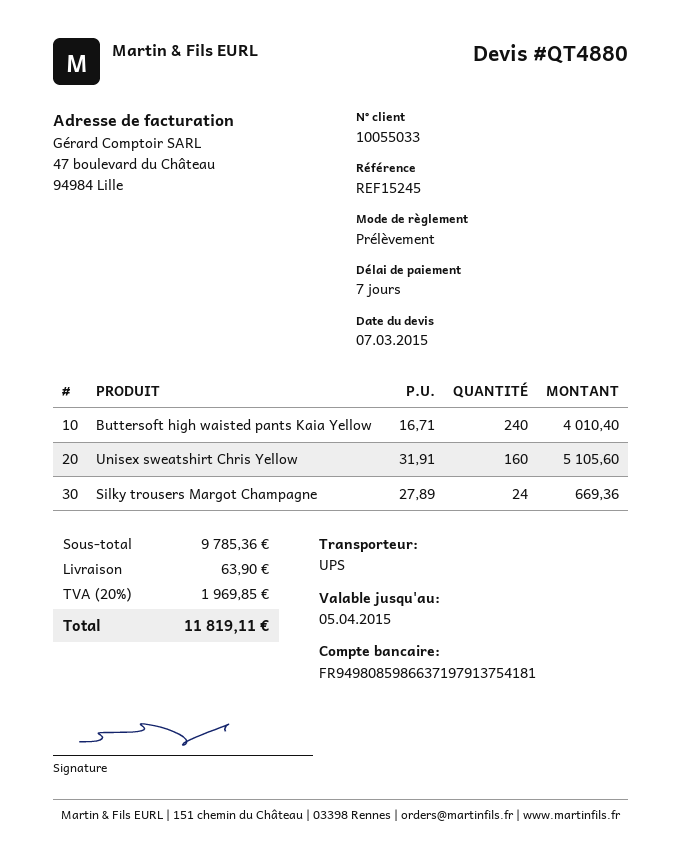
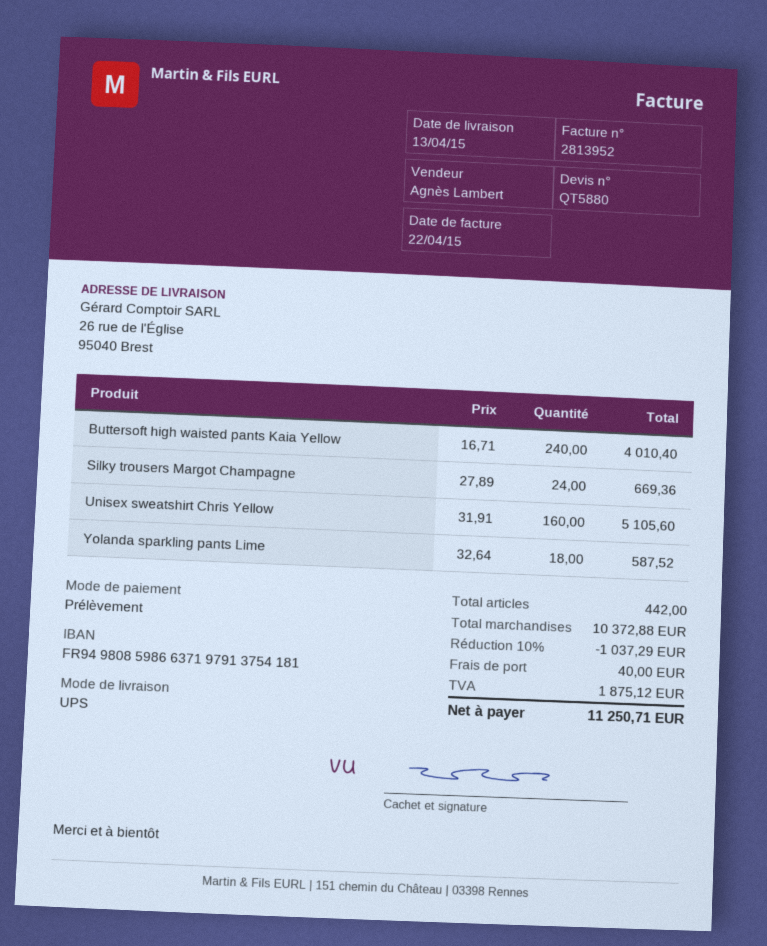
quote number: QT4880 -> QT5880
Yolanda sparkling pants Lime: none -> 18 x 32.64 = 587.52
subtotal: 9785.36 -> 10372.88
discount: none -> 10% = 1037.29
shipping: 63.90 -> 40.00
tax: 1969.85 -> 1875.12
total: 11819.11 -> 11250.71

